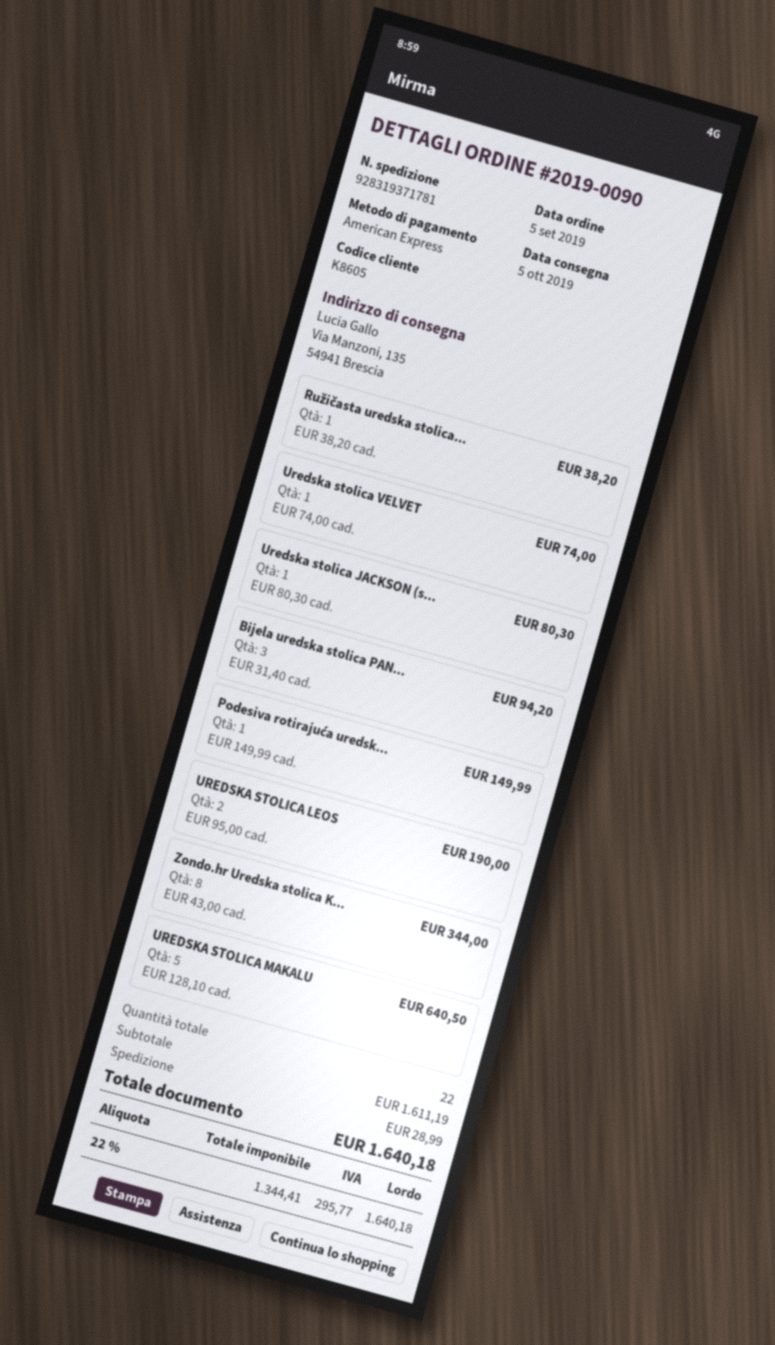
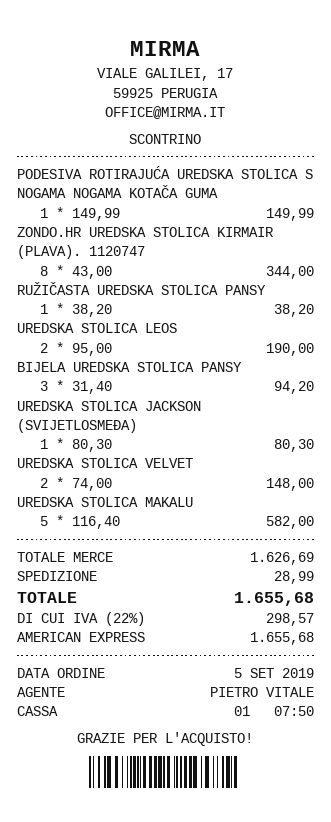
Uredska stolica VELVET: 1 x 74.00 = 74.00 -> 2 x 74.00 = 148.00
UREDSKA STOLICA MAKALU: 5 x 128.10 = 640.50 -> 5 x 116.40 = 582.00
subtotal: 1611.19 -> 1626.69
tax: 22% = 295.77 -> 22% = 298.57
total: 1640.18 -> 1655.68

